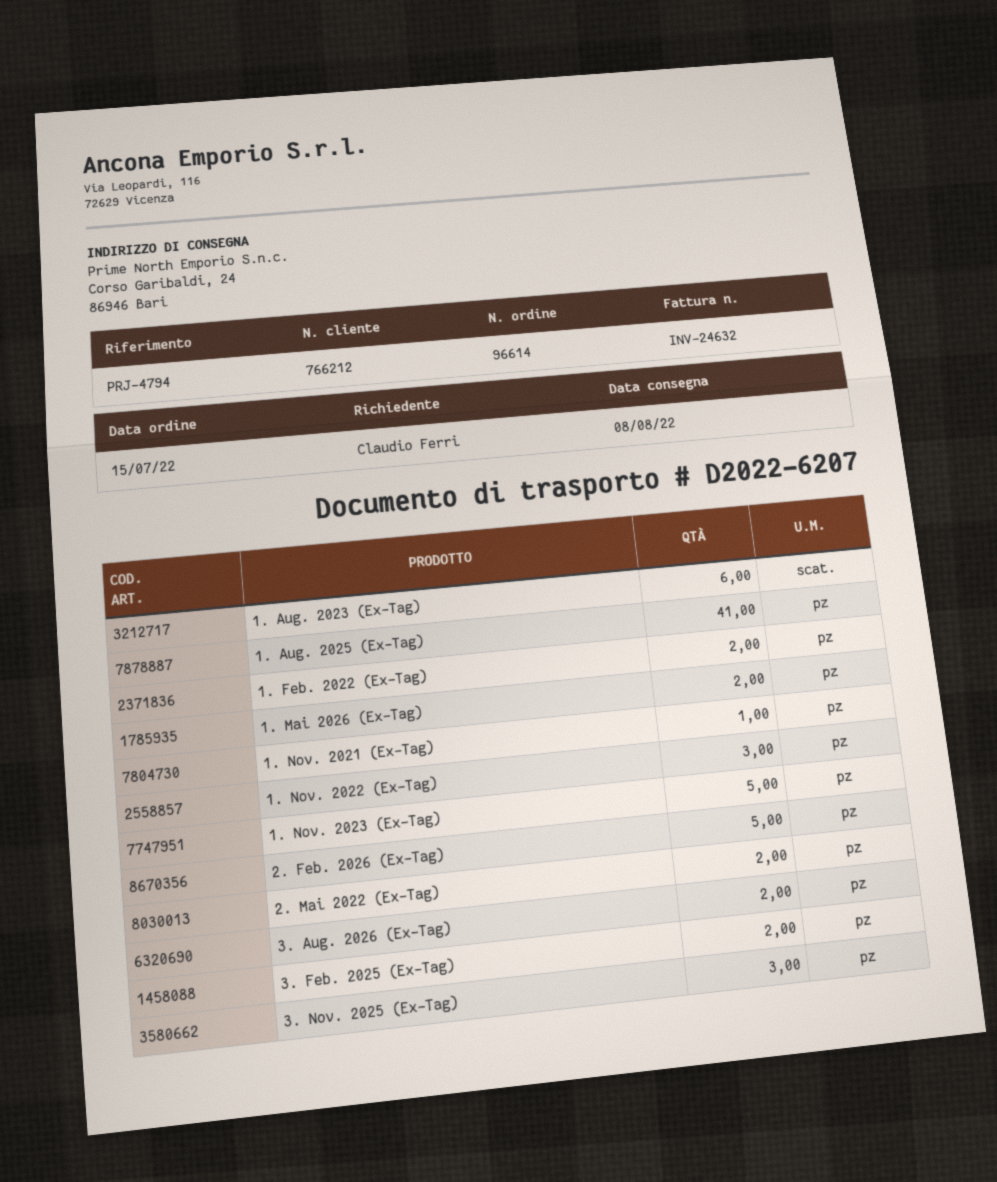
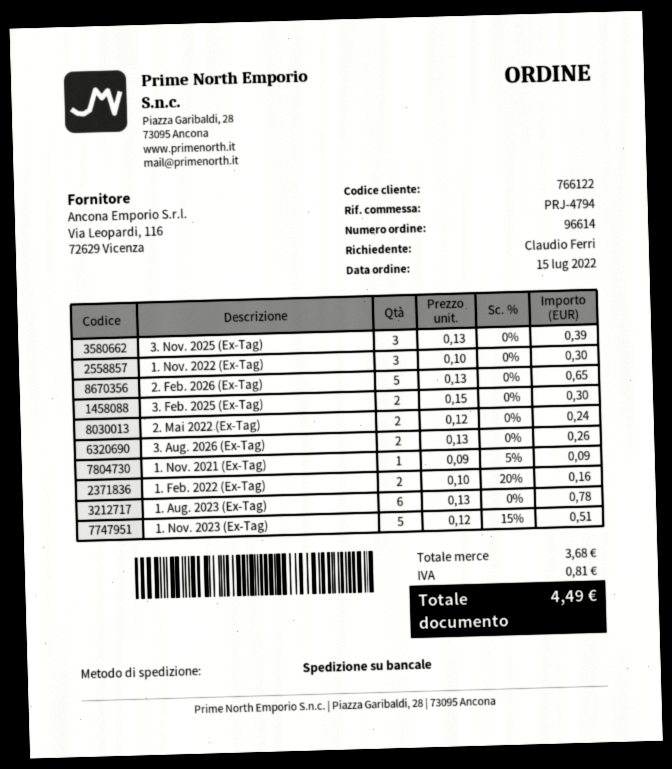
customer number: 766212 -> 766122
1. Aug. 2025 (Ex-Tag): 41 -> none
1. Mai 2026 (Ex-Tag): 2 -> none

